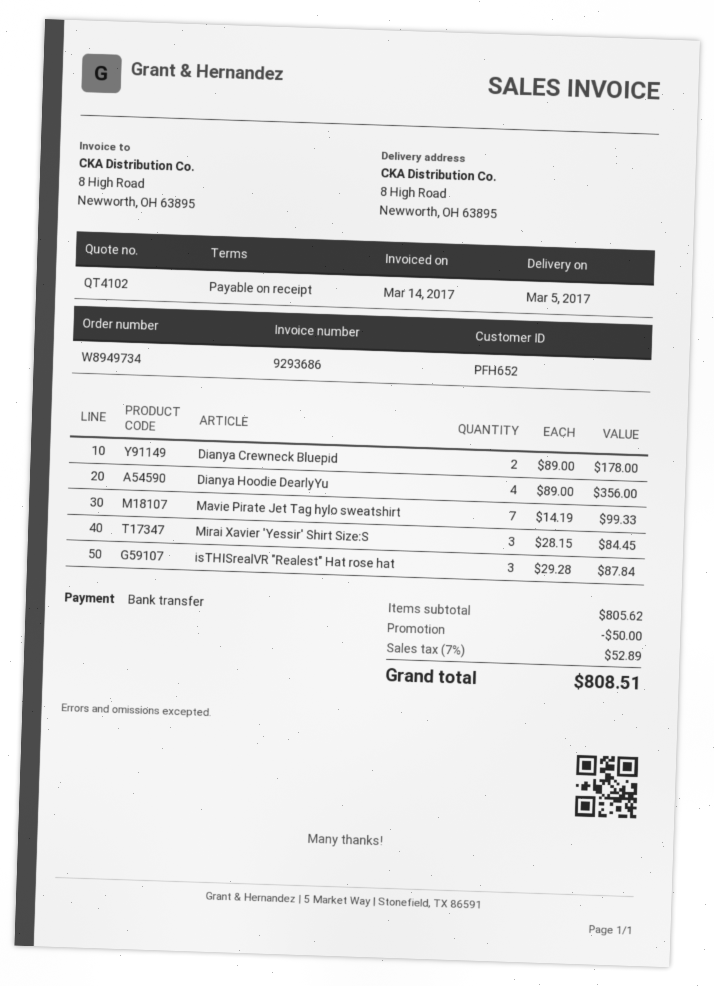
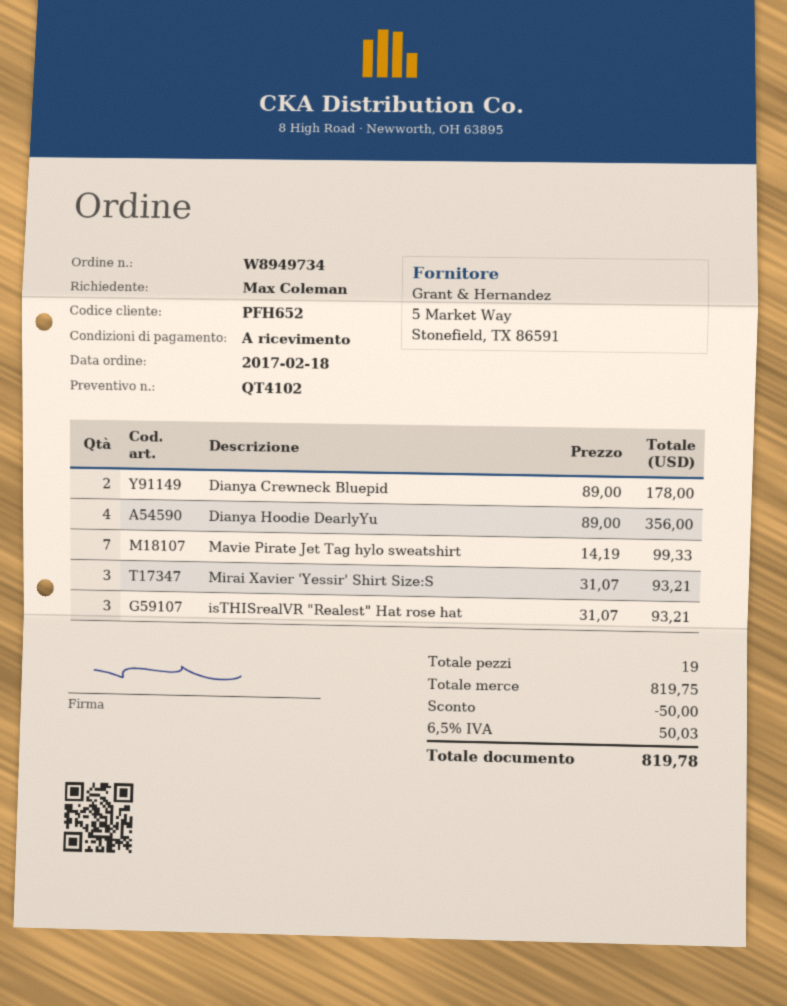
Mirai Xavier 'Yessir' Shirt Size:S: 3 x 28.15 = 84.45 -> 3 x 31.07 = 93.21
isTHISrealVR "Realest" Hat rose hat: 3 x 29.28 = 87.84 -> 3 x 31.07 = 93.21
subtotal: 805.62 -> 819.75
tax: 7% = 52.89 -> 6.5% = 50.03
total: 808.51 -> 819.78

